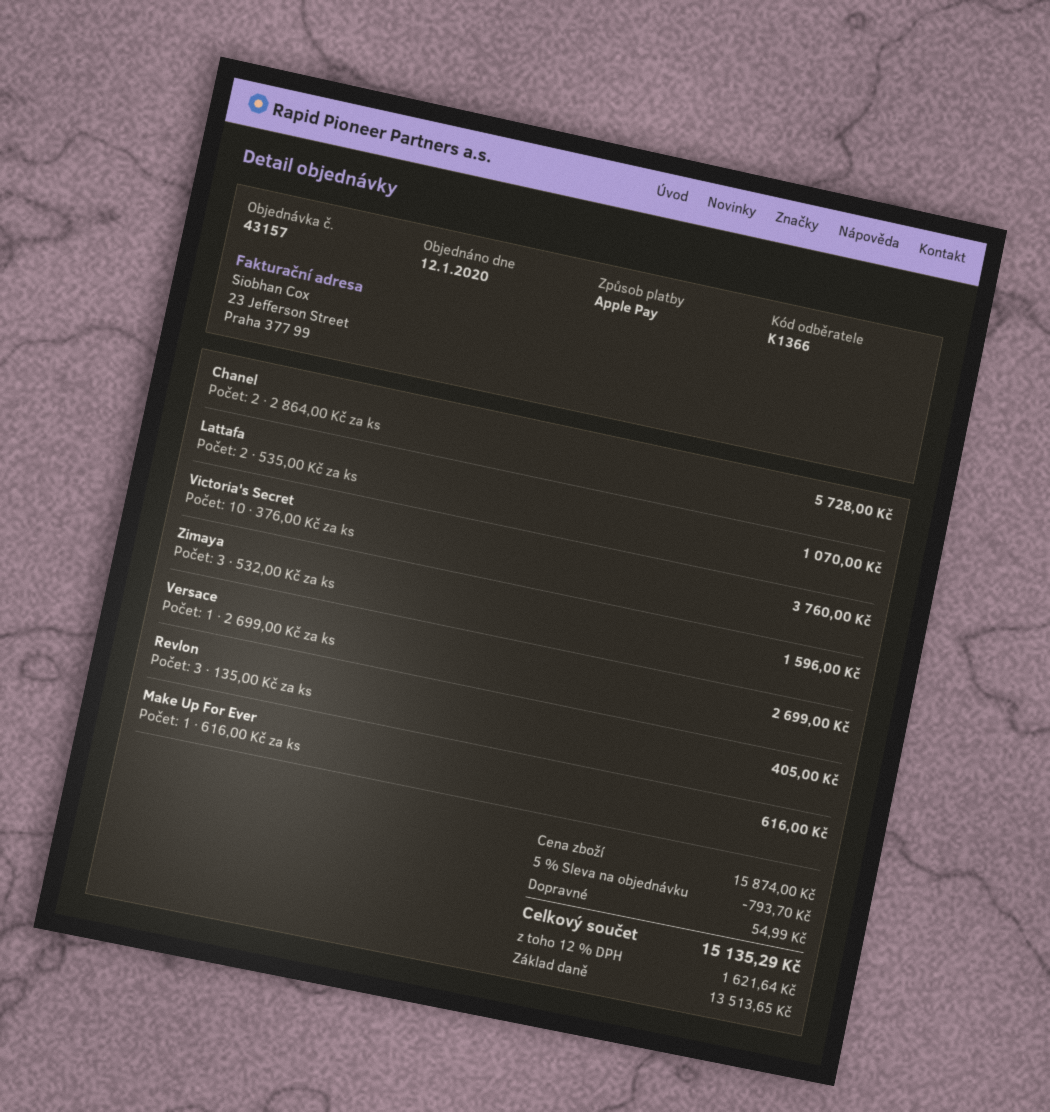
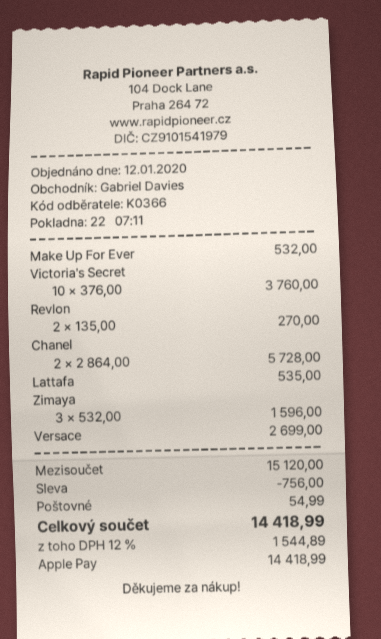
customer number: K1366 -> K0366
Lattafa: 2 x 535.00 = 1070.00 -> 1 x 535.00 = 535.00
Revlon: 3 x 135.00 = 405.00 -> 2 x 135.00 = 270.00
Make Up For Ever: 1 x 616.00 = 616.00 -> 1 x 532.00 = 532.00
subtotal: 15874.00 -> 15120.00
discount: 793.70 -> 756.00
tax: 12% = 1621.64 -> 12% = 1544.89
total: 15135.29 -> 14418.99

